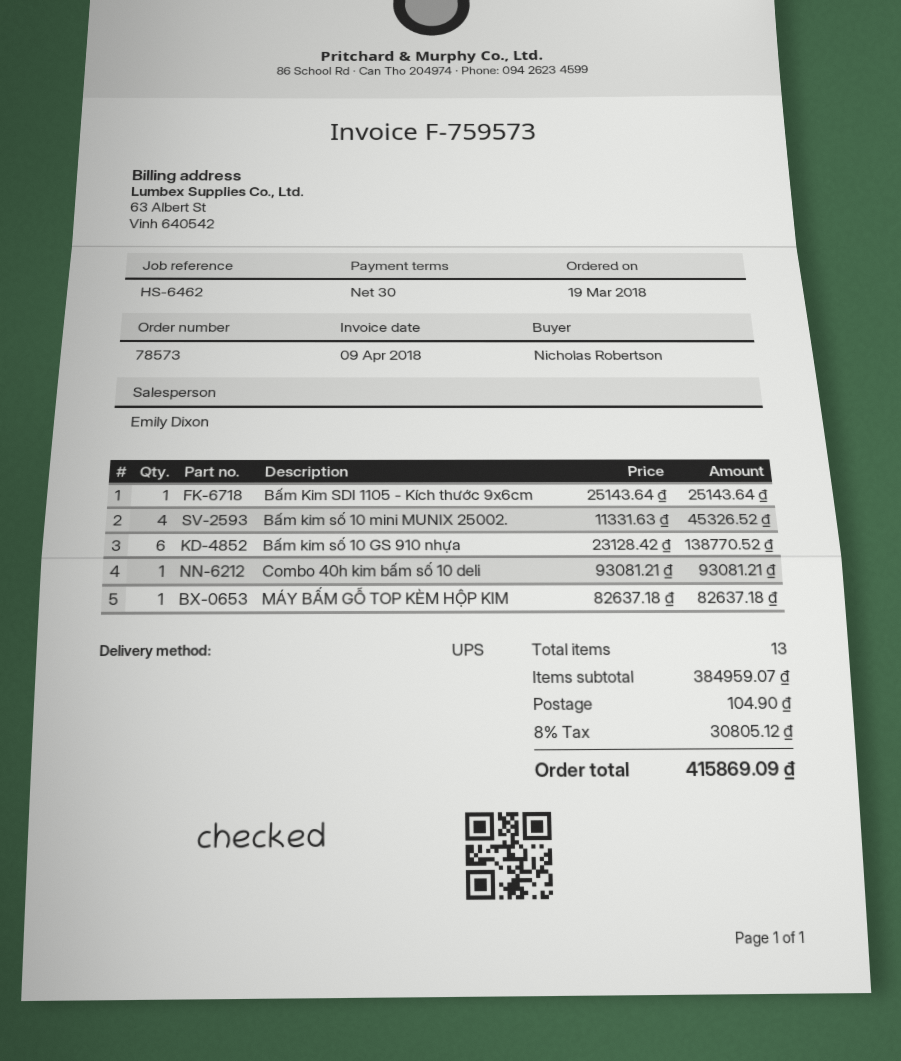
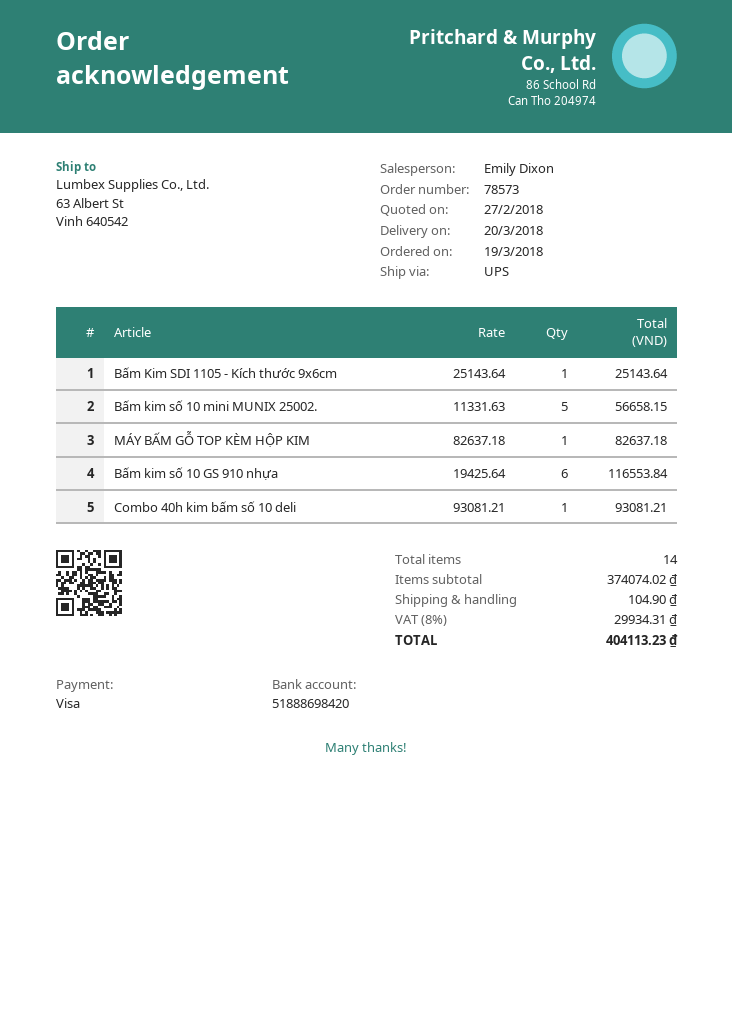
Bấm kim số 10 mini MUNIX 25002.: 4 x 11331.63 = 45326.52 -> 5 x 11331.63 = 56658.15
Bấm kim số 10 GS 910 nhựa: 6 x 23128.42 = 138770.52 -> 6 x 19425.64 = 116553.84
total quantity: 13 -> 14
subtotal: 384959.07 -> 374074.02
tax: 8% = 30805.12 -> 8% = 29934.31
total: 415869.09 -> 404113.23

